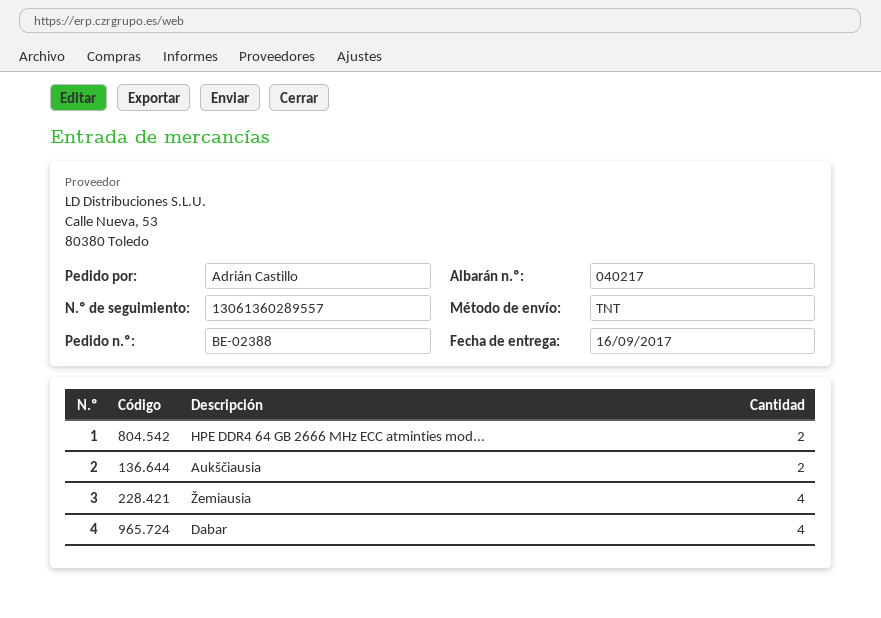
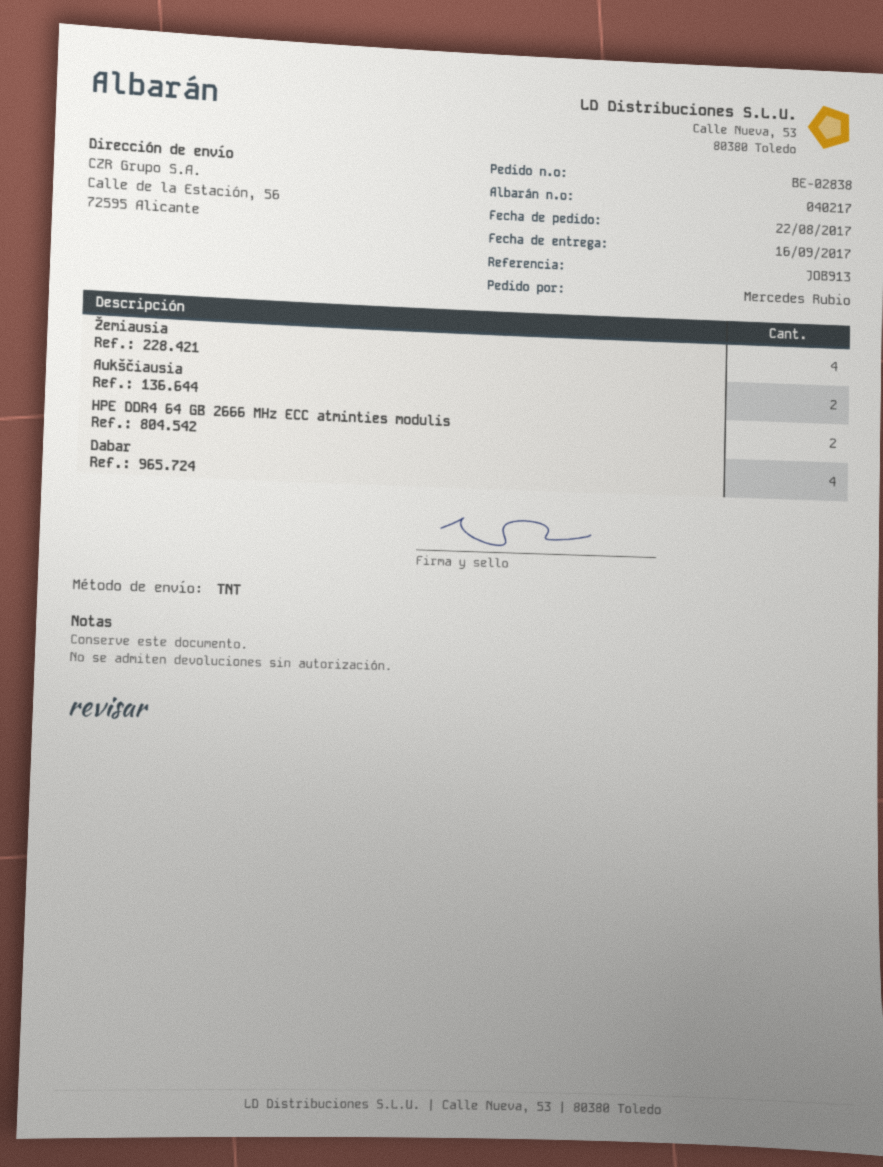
order number: BE-02388 -> BE-02838
ordered by: Adrián Castillo -> Mercedes Rubio

